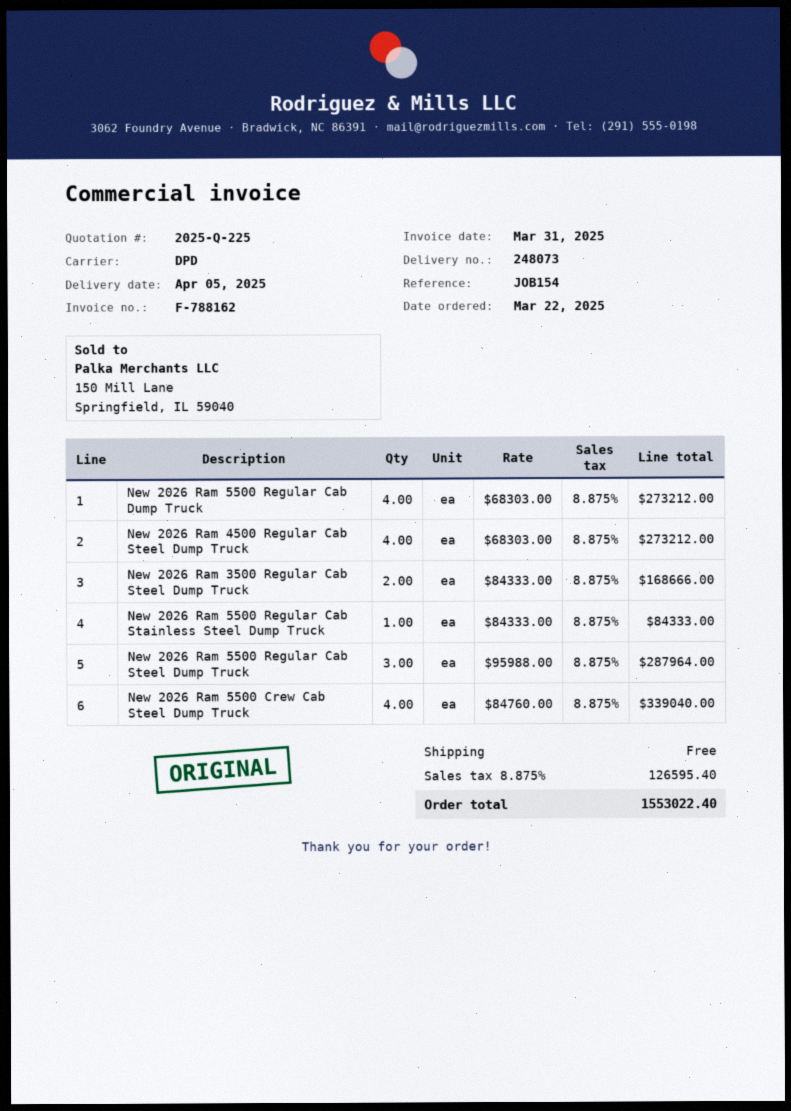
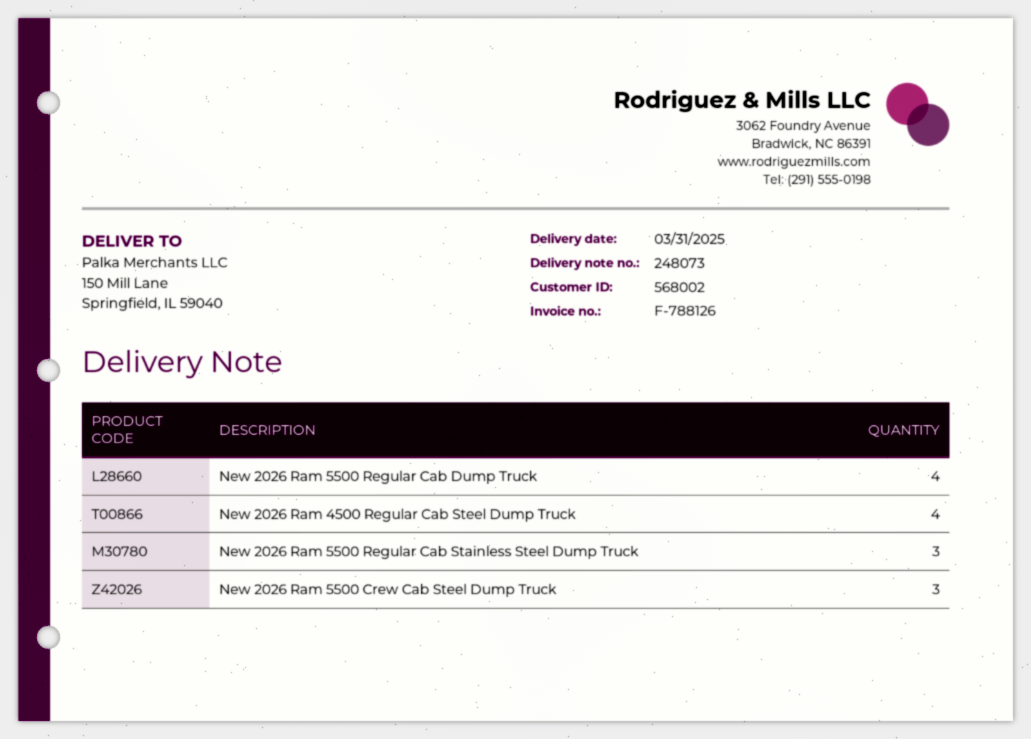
delivery date: 2025-04-05 -> 2025-03-31
invoice number: F-788162 -> F-788126
New 2026 Ram 3500 Regular Cab Steel Dump Truck: 2 -> none
New 2026 Ram 5500 Regular Cab Stainless Steel Dump Truck: 1 -> 3
New 2026 Ram 5500 Regular Cab Steel Dump Truck: 3 -> none
New 2026 Ram 5500 Crew Cab Steel Dump Truck: 4 -> 3

